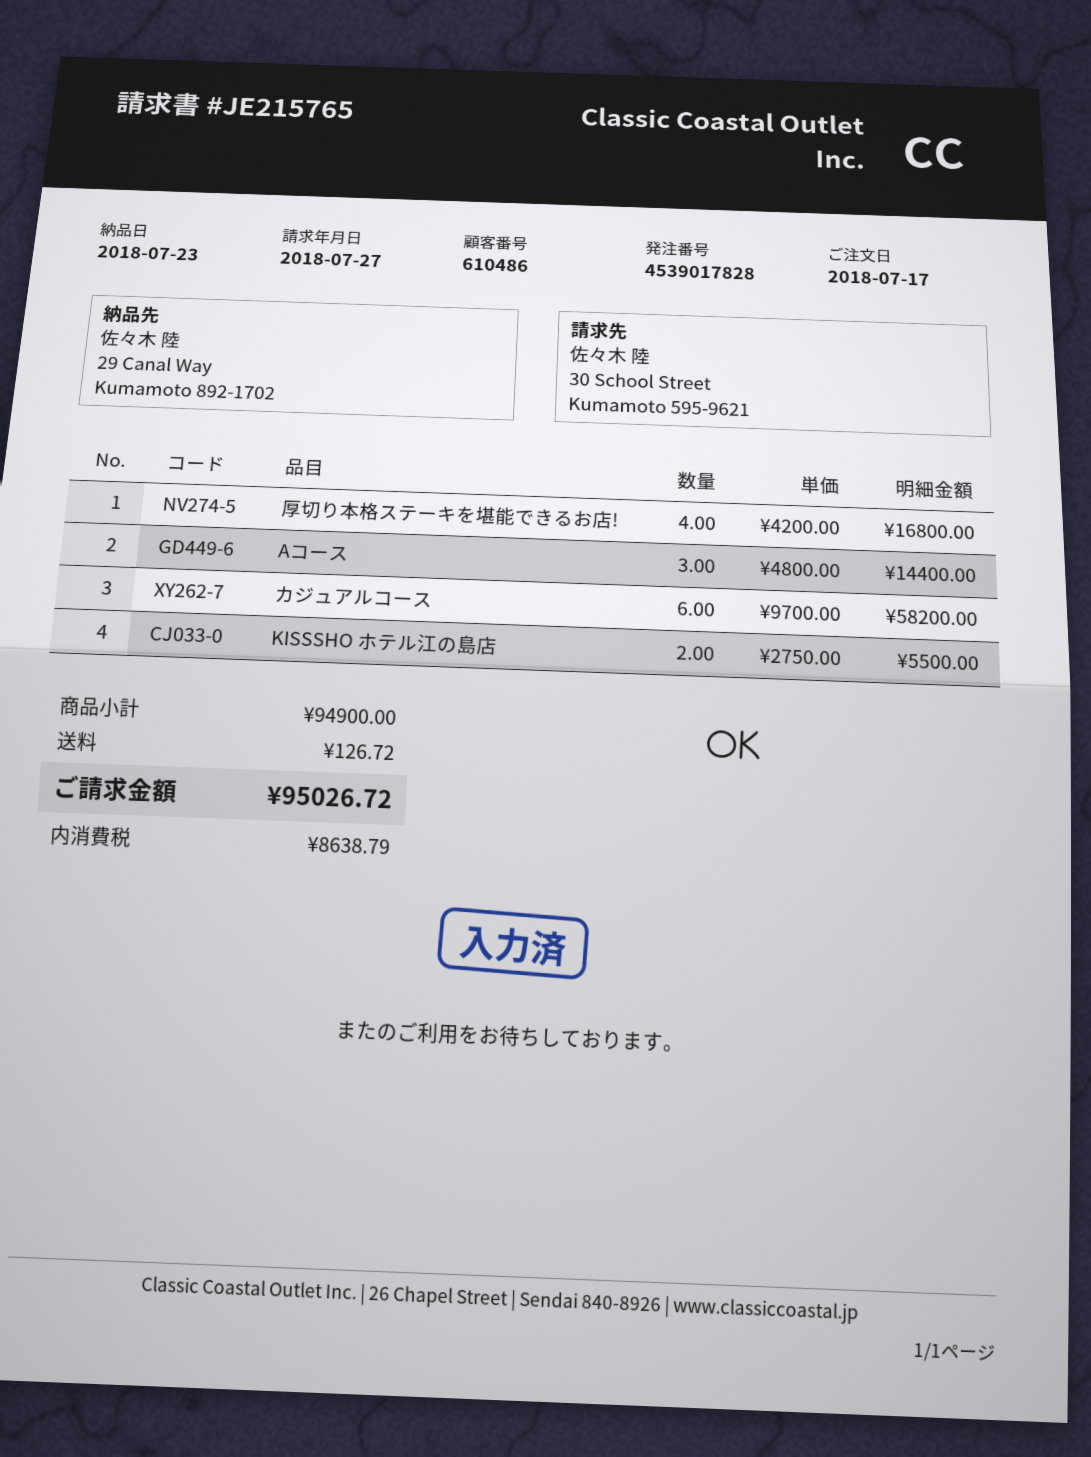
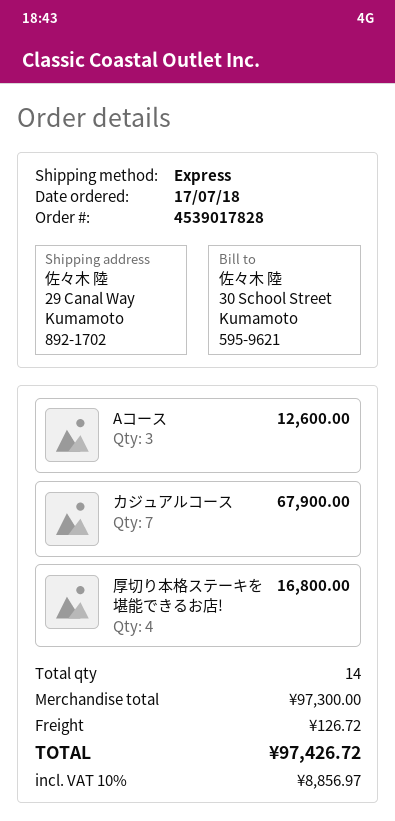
Aコース: 3 for 14400.00 -> 3 for 12600.00
カジュアルコース: 6 for 58200.00 -> 7 for 67900.00
KISSSHO ホテル江の島店: 2 for 5500.00 -> none
subtotal: 94900.00 -> 97300.00
tax: 8638.79 -> 8856.97
total: 95026.72 -> 97426.72

